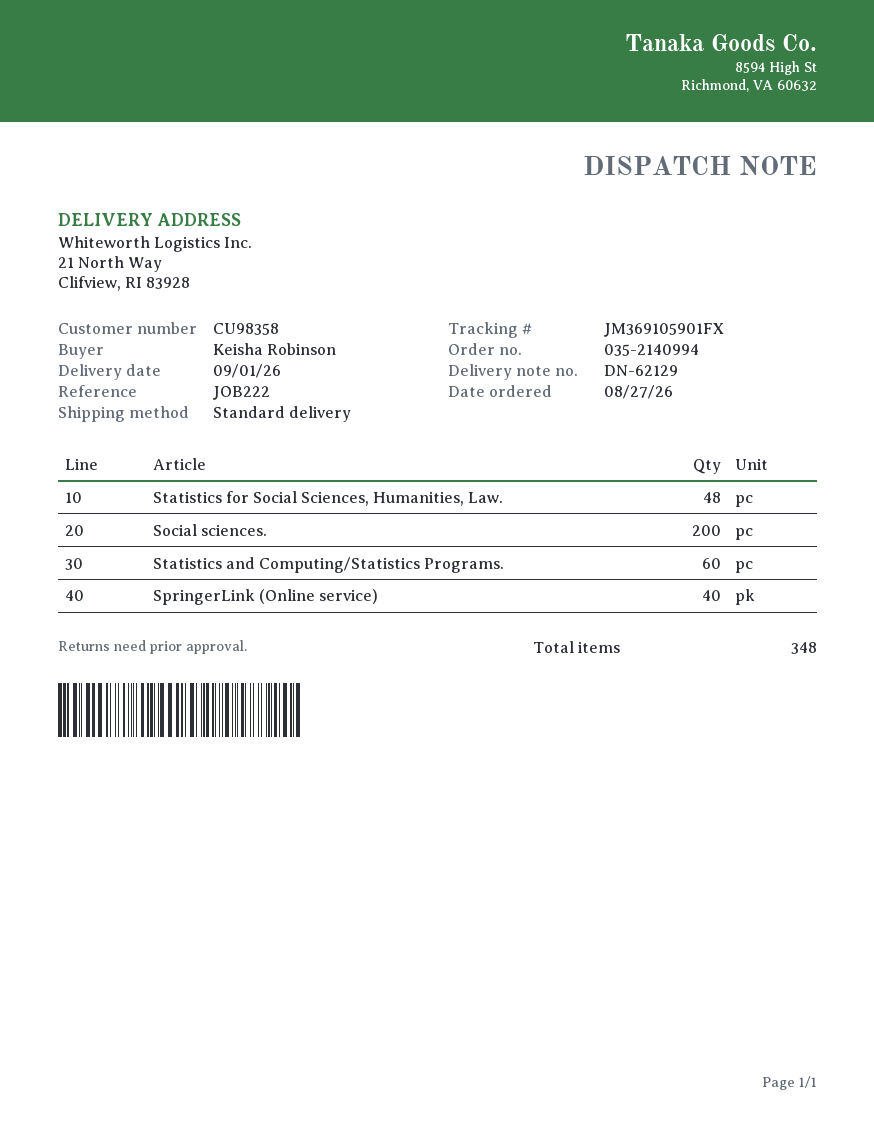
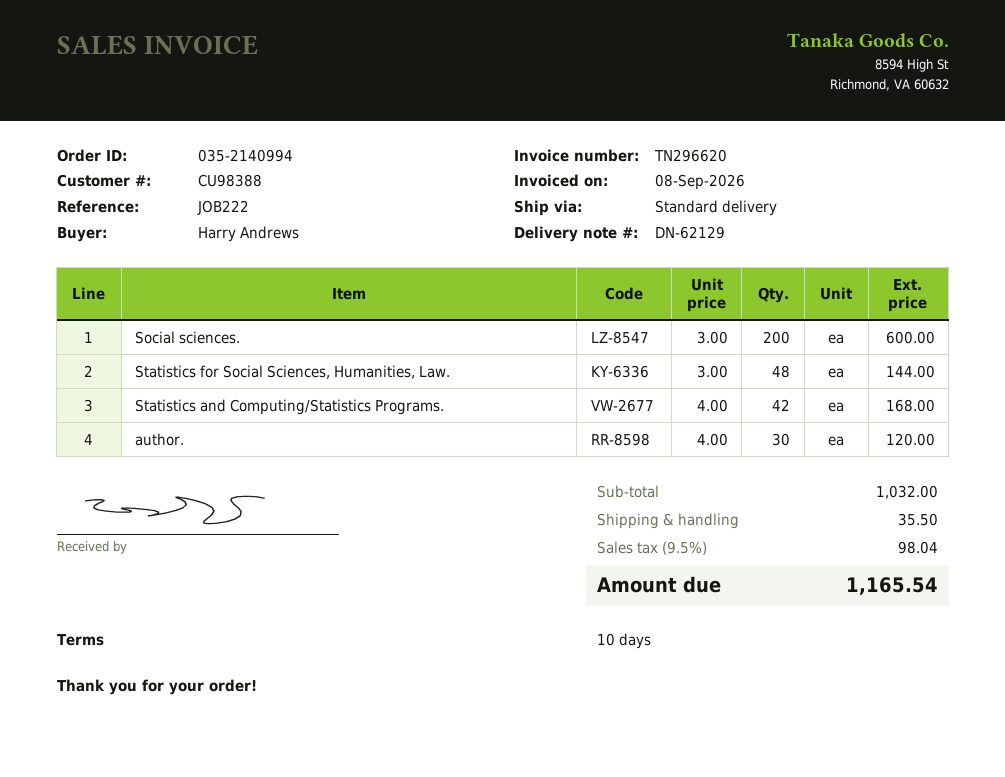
customer number: CU98358 -> CU98388
ordered by: Keisha Robinson -> Harry Andrews
Statistics and Computing/Statistics Programs.: 60 -> 42
SpringerLink (Online service): 40 -> none
author.: none -> 30

